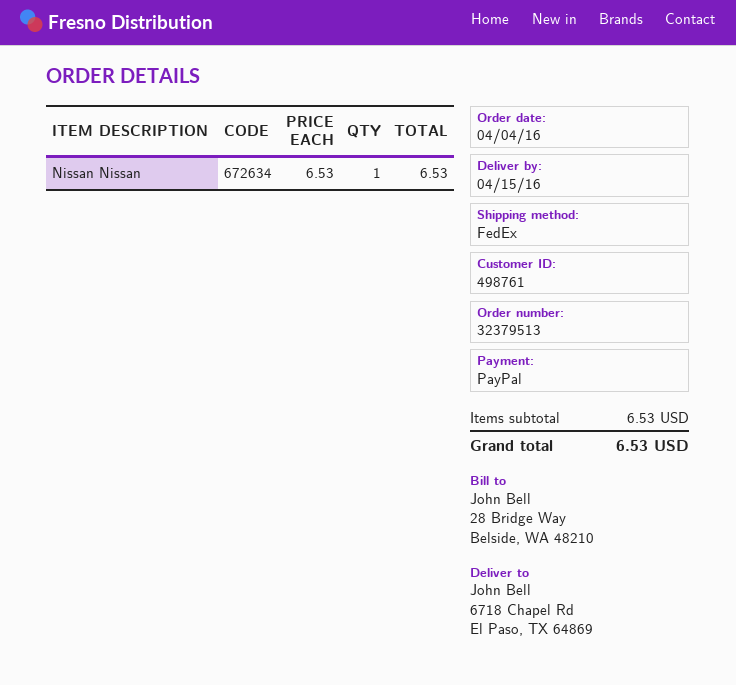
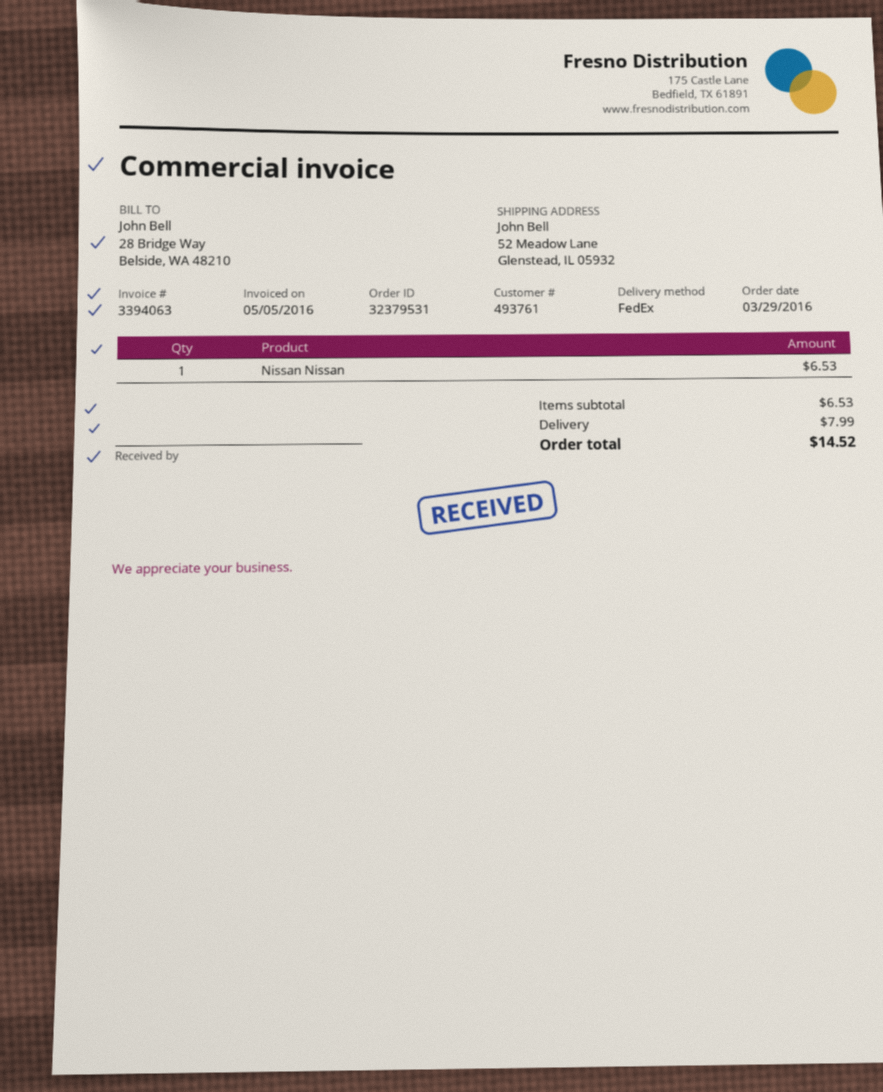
order number: 32379513 -> 32379531
order date: 2016-04-04 -> 2016-03-29
customer number: 498761 -> 493761
ship to: 6718 Chapel Rd, El Paso, TX 64869 -> 52 Meadow Lane, Glenstead, IL 05932
shipping: none -> 7.99
total: 6.53 -> 14.52

